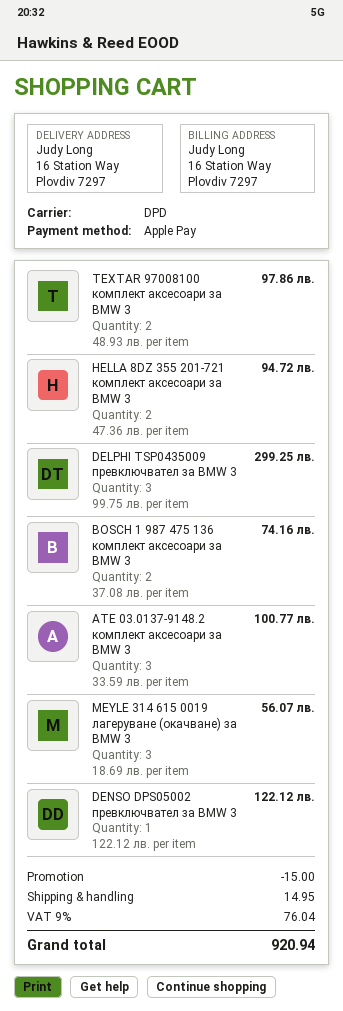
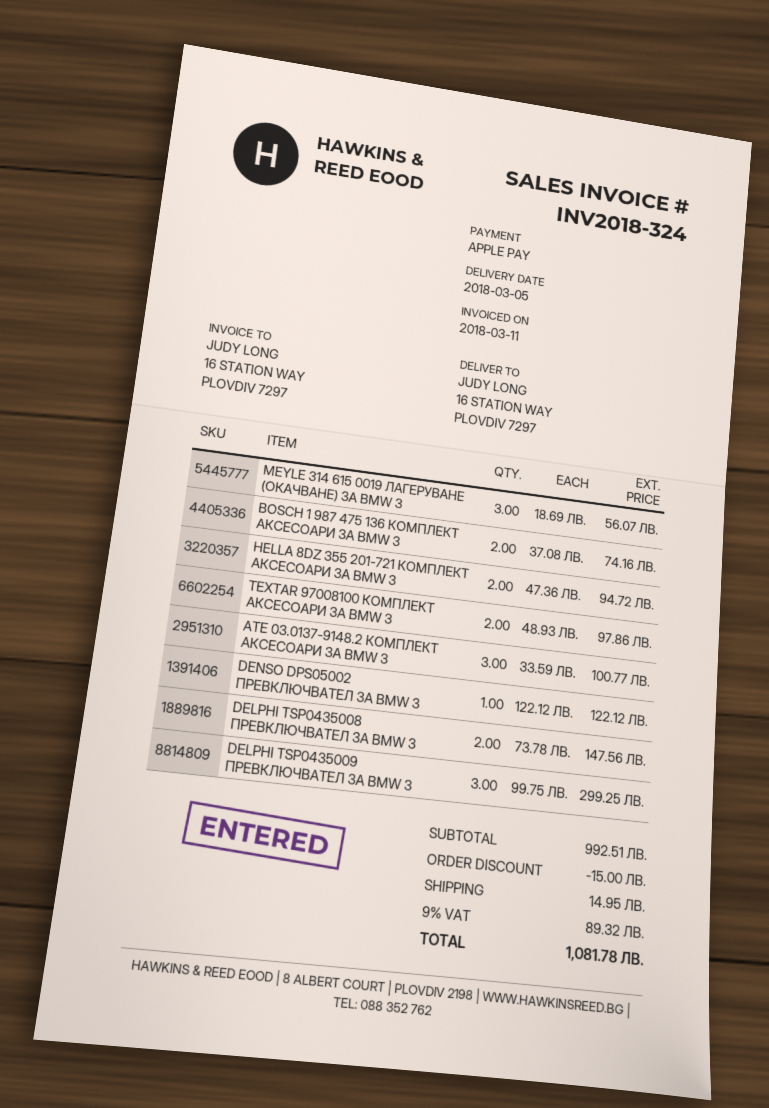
DELPHI TSP0435008 ПРЕВКЛЮЧВАТЕЛ ЗА BMW 3: none -> 2 x 73.78 = 147.56
tax: 9% = 76.04 -> 9% = 89.32
total: 920.94 -> 1081.78

